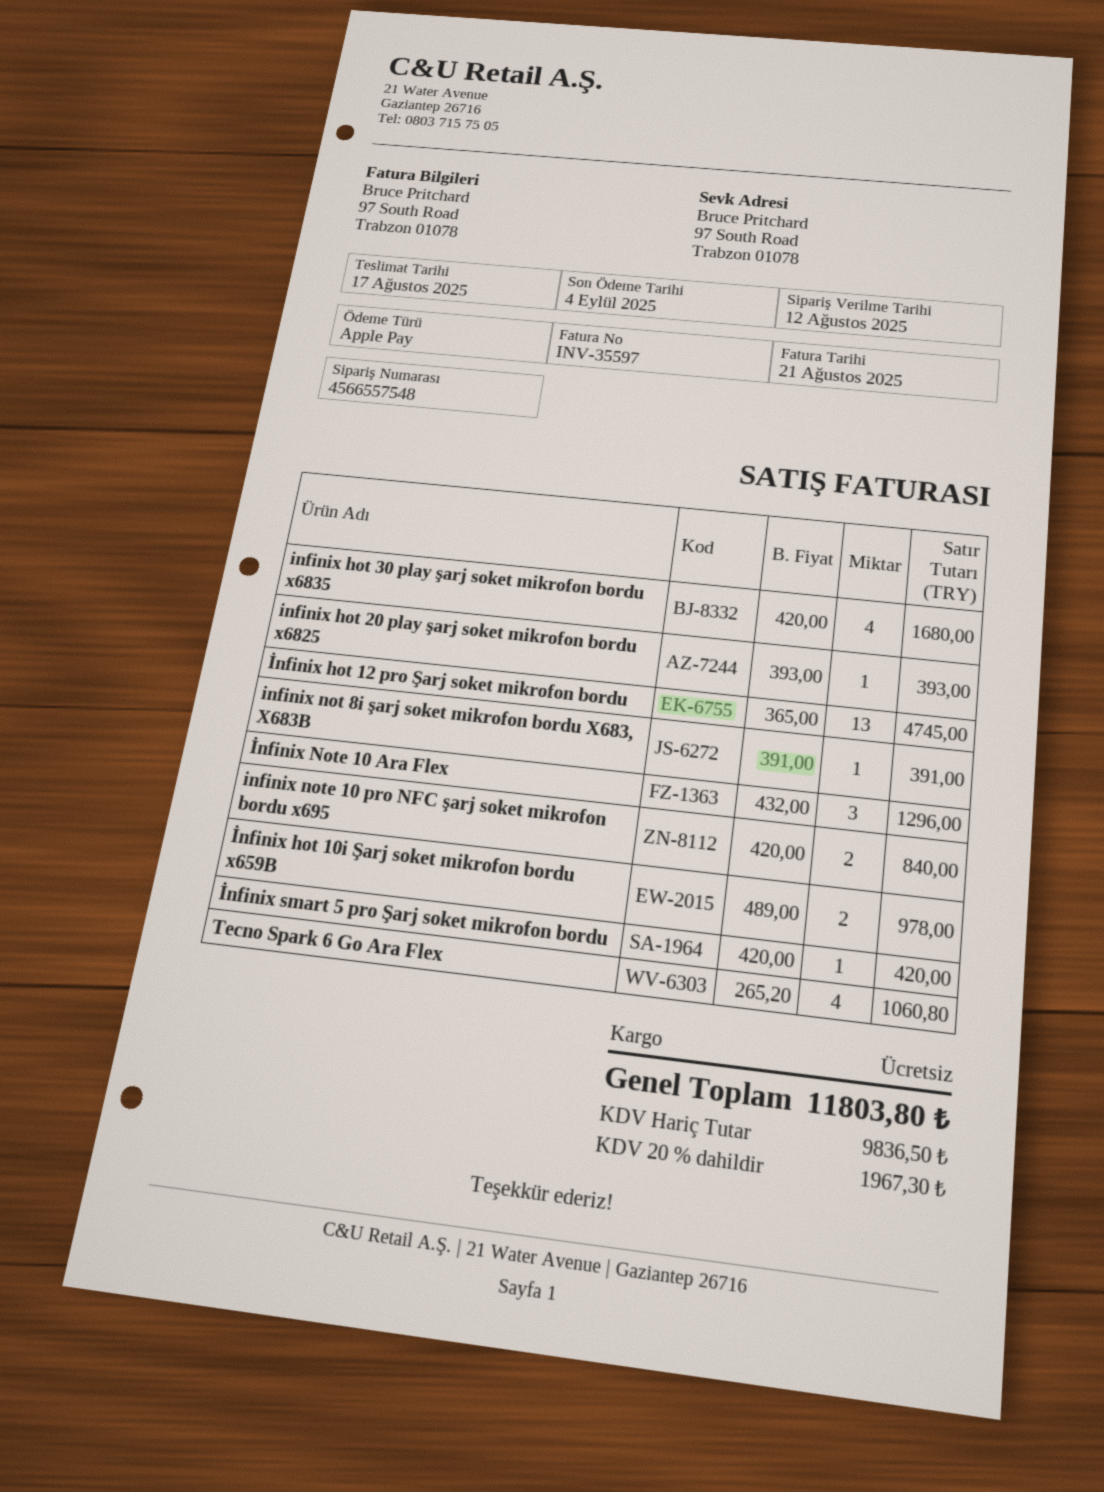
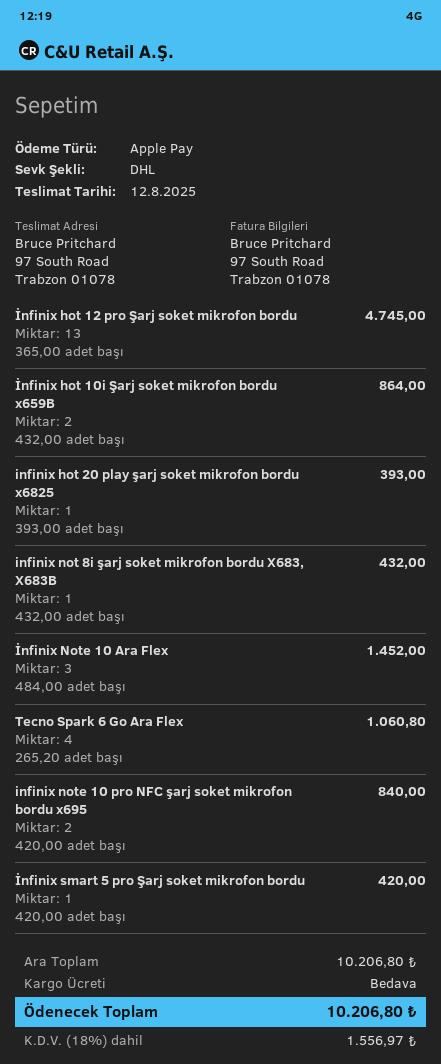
delivery date: 2025-08-17 -> 2025-08-12
infinix hot 30 play şarj soket mikrofon bordu x6835: 4 x 420.00 = 1680.00 -> none
infinix not 8i şarj soket mikrofon bordu X683, X683B: 1 x 391.00 = 391.00 -> 1 x 432.00 = 432.00
İnfinix Note 10 Ara Flex: 3 x 432.00 = 1296.00 -> 3 x 484.00 = 1452.00
İnfinix hot 10i Şarj soket mikrofon bordu x659B: 2 x 489.00 = 978.00 -> 2 x 432.00 = 864.00
tax: 20% = 1967.30 -> 18% = 1556.97
total: 11803.80 -> 10206.80

